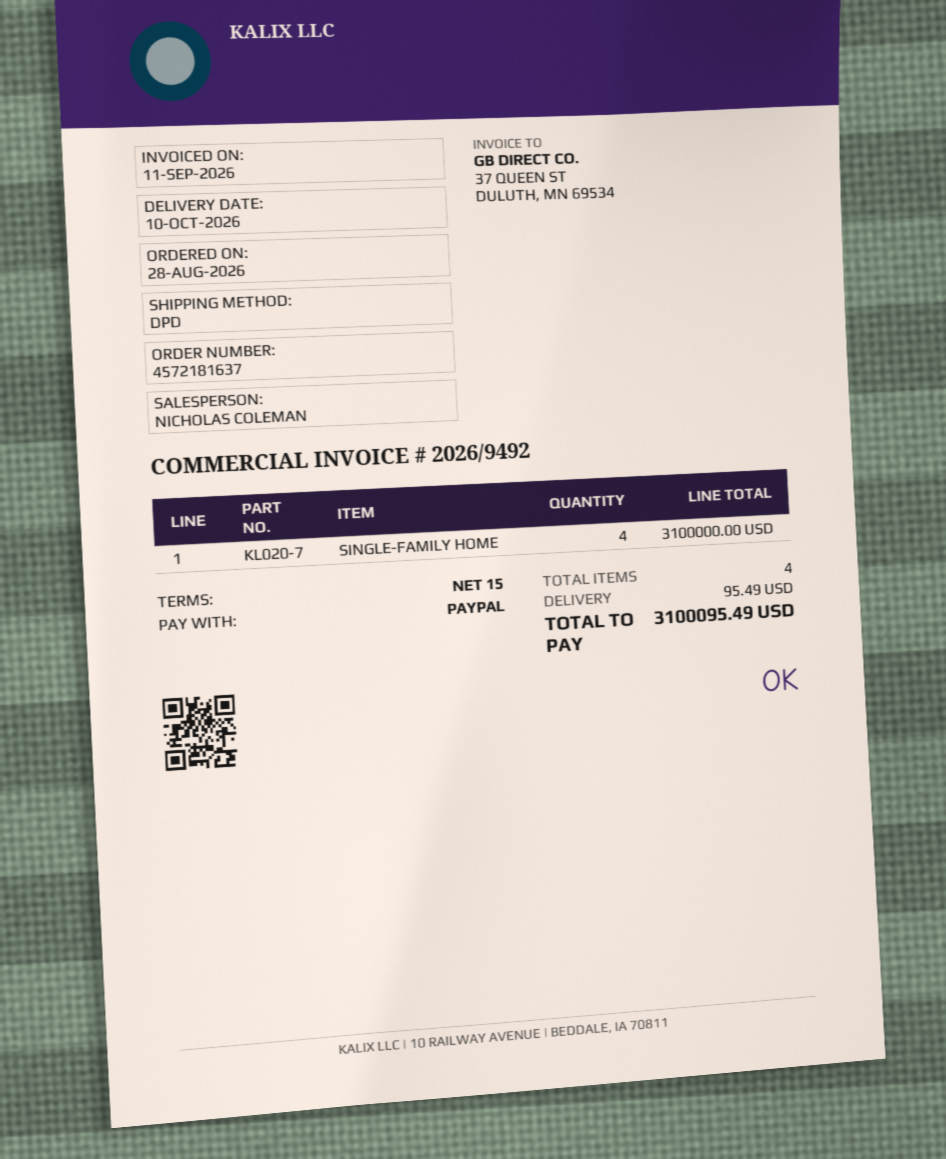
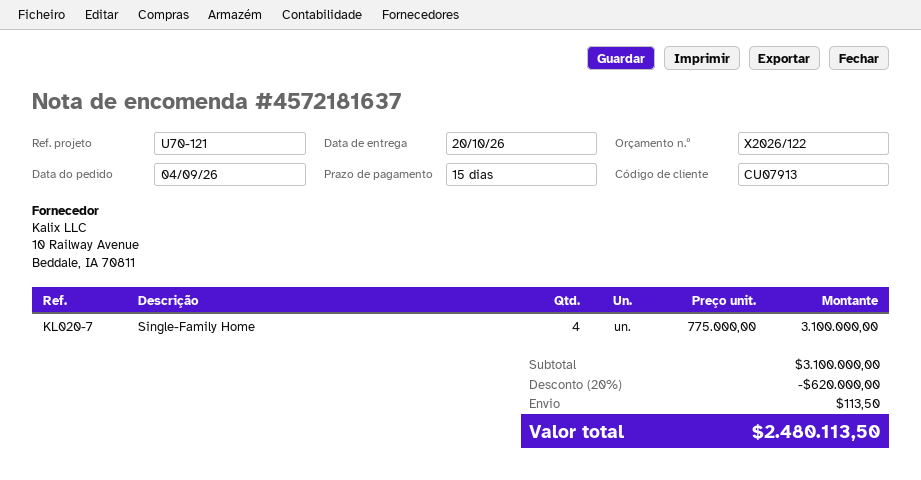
order date: 2026-08-28 -> 2026-09-04
delivery date: 2026-10-10 -> 2026-10-20
discount: none -> 20% = 620000.00
shipping: 95.49 -> 113.50
total: 3100095.49 -> 2480113.50

